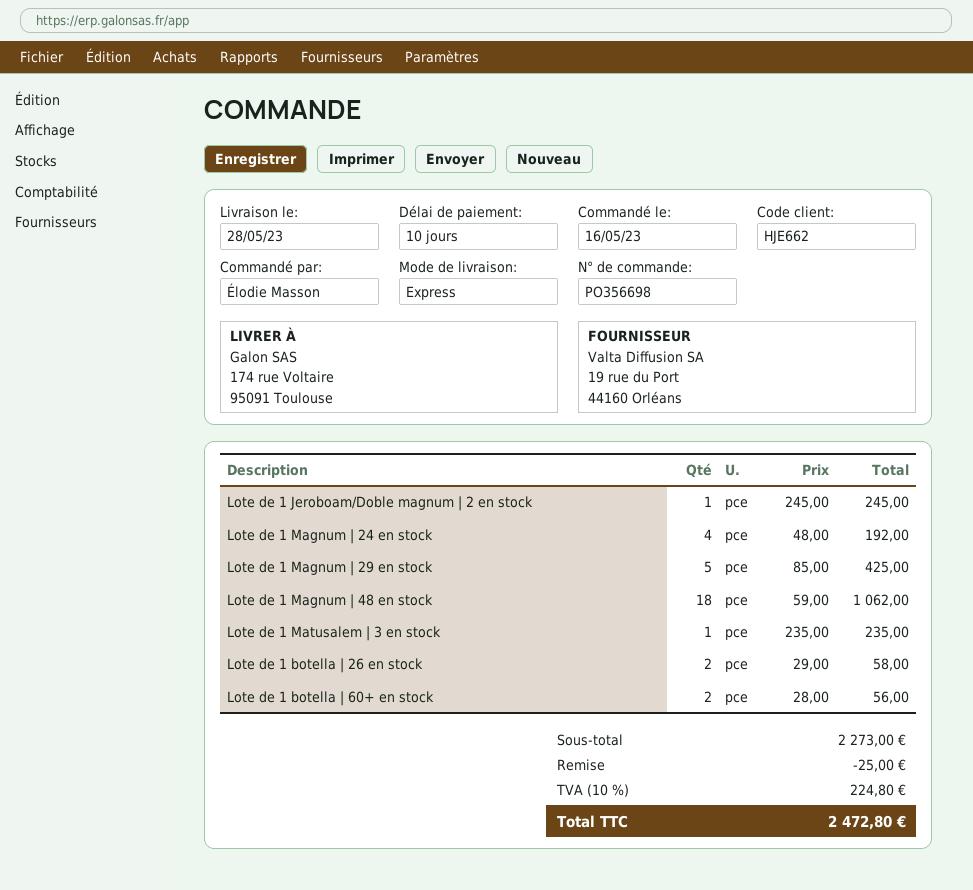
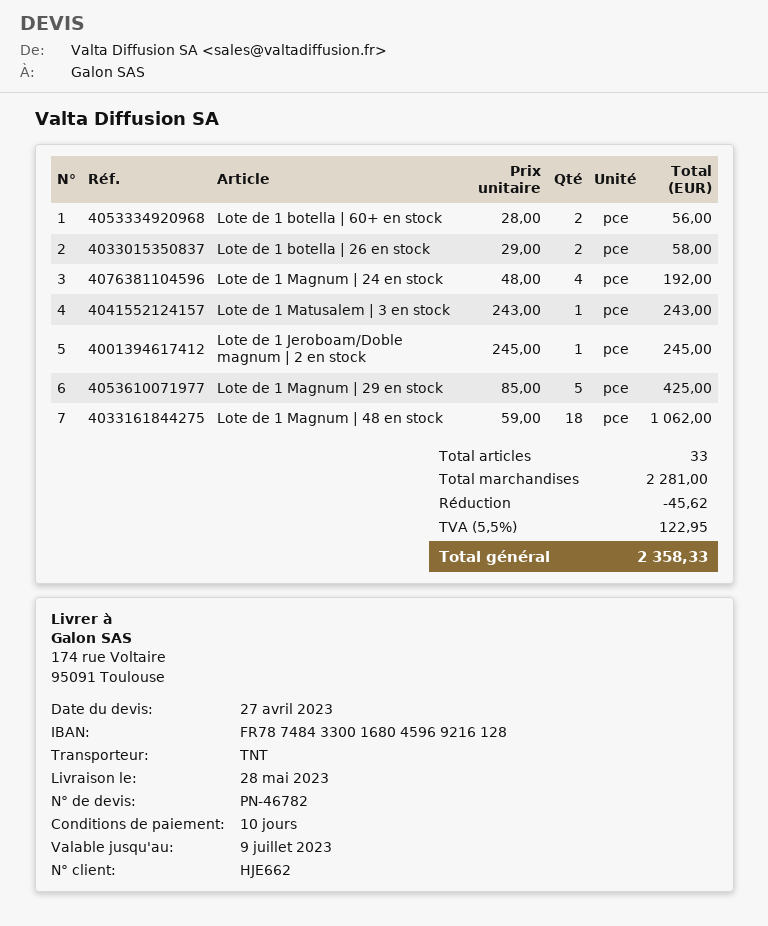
shipping method: express -> TNT
Lote de 1 Matusalem | 3 en stock: 1 x 235.00 = 235.00 -> 1 x 243.00 = 243.00
subtotal: 2273.00 -> 2281.00
discount: 25.00 -> 45.62
tax: 10% = 224.80 -> 5.5% = 122.95
total: 2472.80 -> 2358.33

